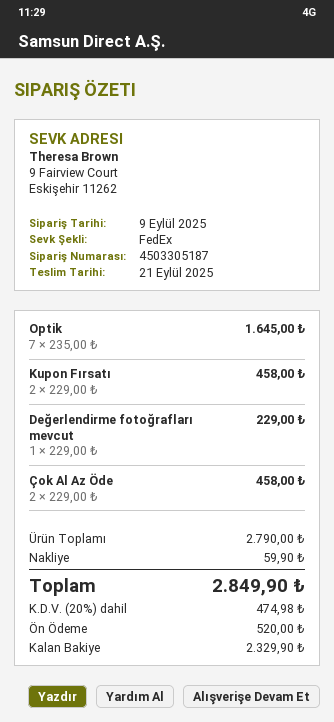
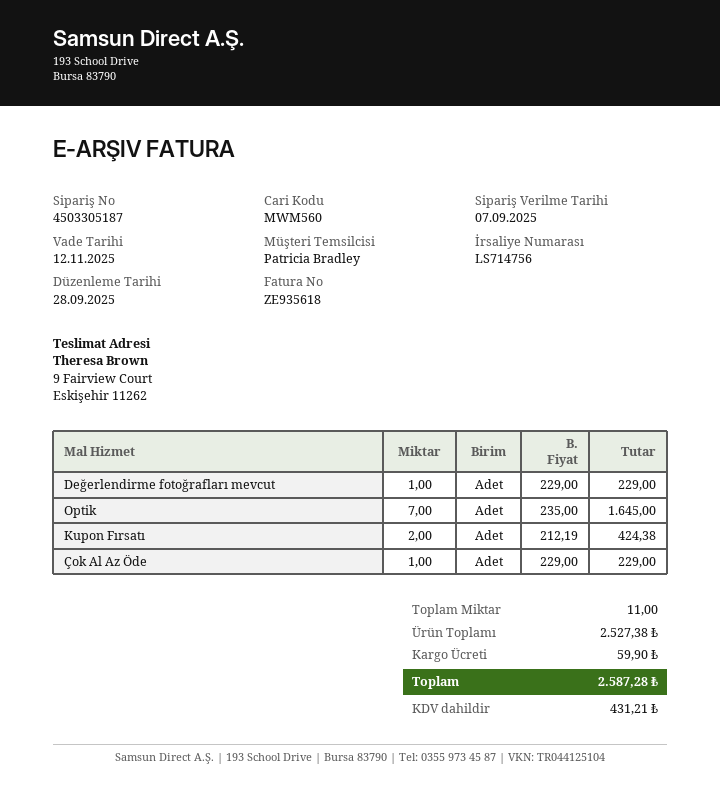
order date: 2025-09-09 -> 2025-09-07
Kupon Fırsatı: 2 x 229.00 = 458.00 -> 2 x 212.19 = 424.38
Çok Al Az Öde: 2 x 229.00 = 458.00 -> 1 x 229.00 = 229.00
subtotal: 2790.00 -> 2527.38
tax: 474.98 -> 431.21
total: 2849.90 -> 2587.28

